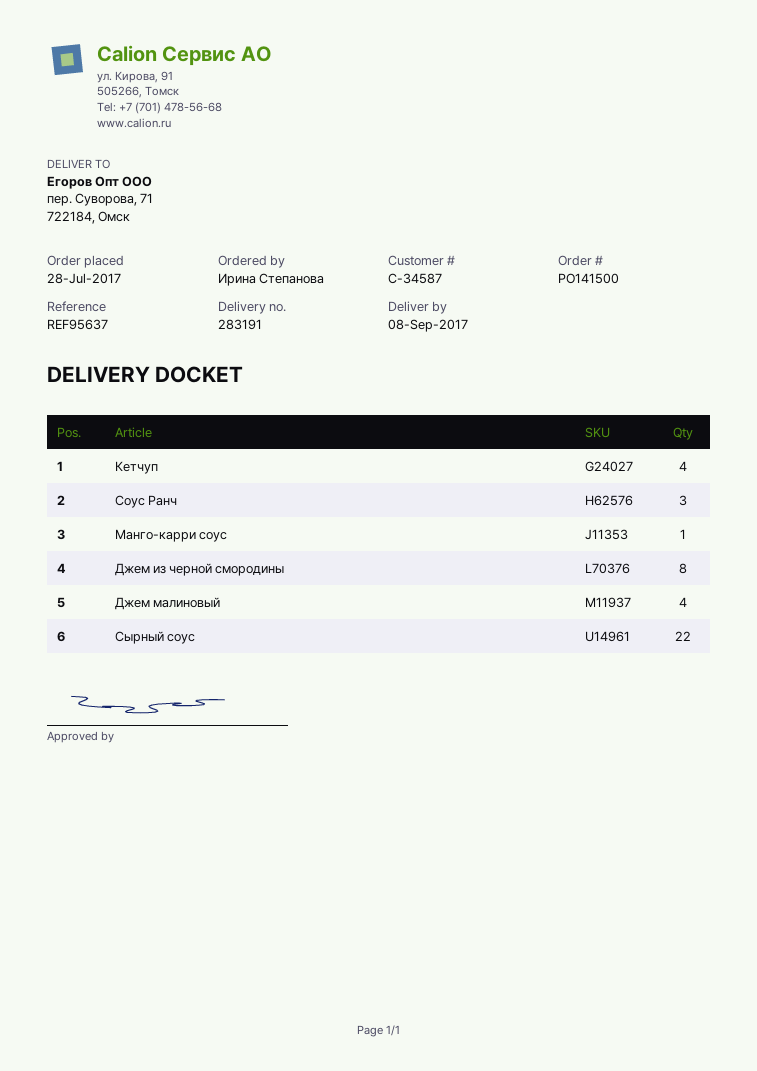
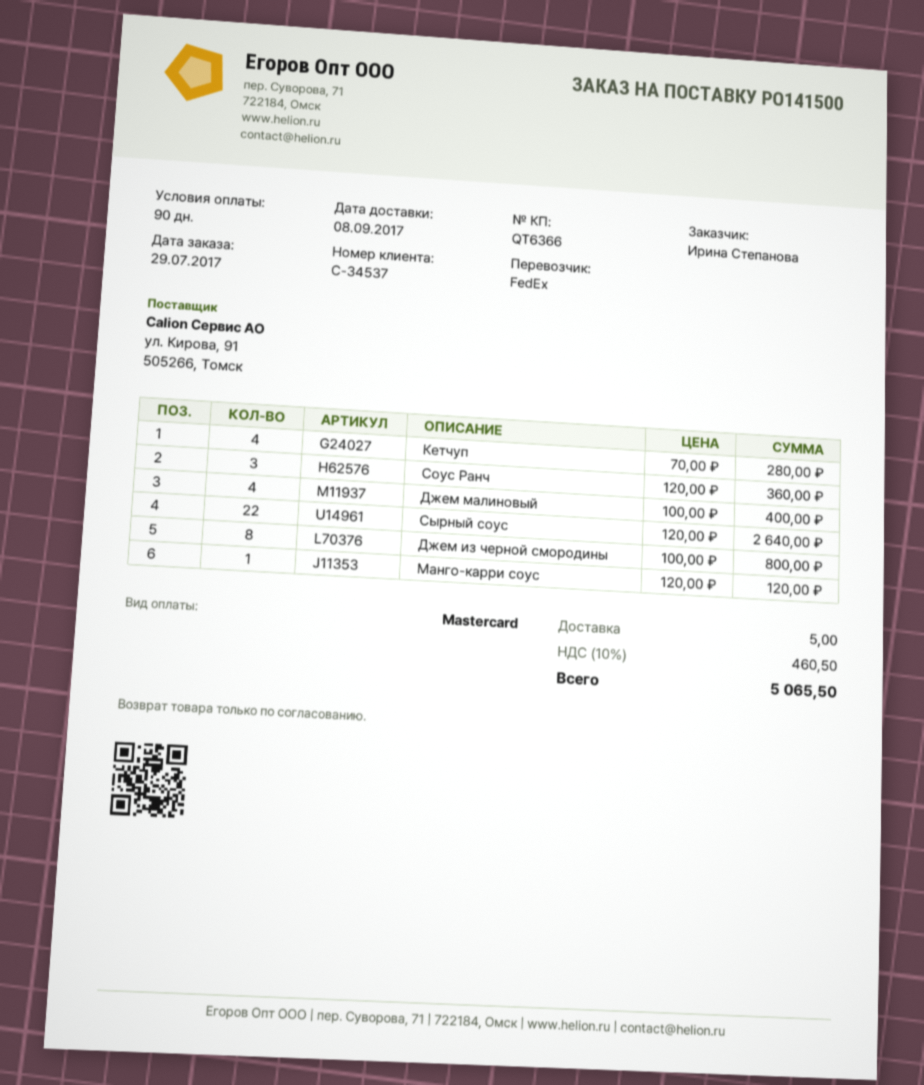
order date: 2017-07-28 -> 2017-07-29
customer number: C-34587 -> C-34537

